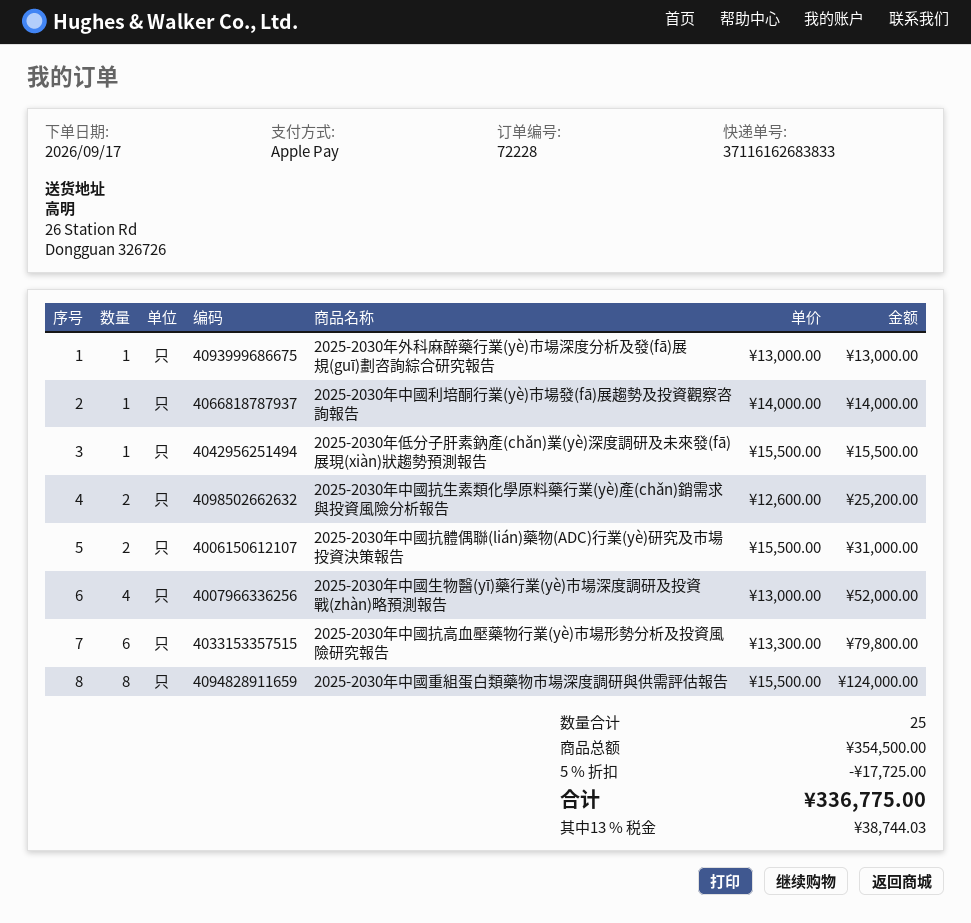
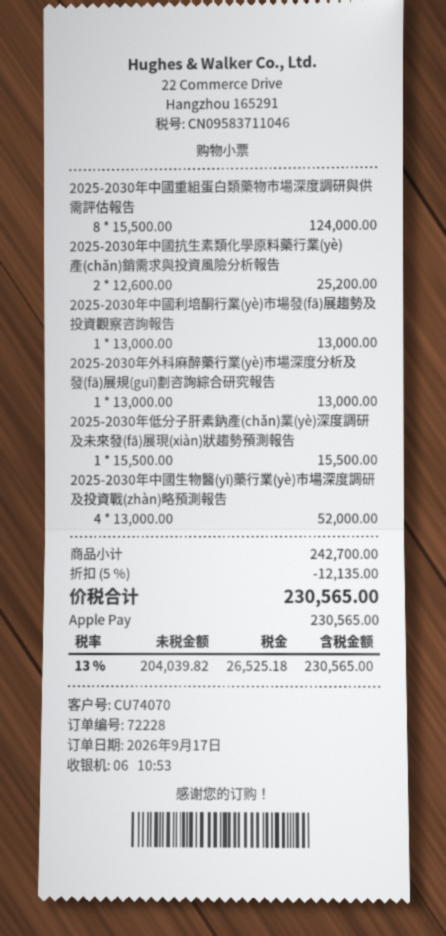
2025-2030年中國利培酮行業(yè)市場發(fā)展趨勢及投資觀察咨詢報告: 1 x 14000.00 = 14000.00 -> 1 x 13000.00 = 13000.00
2025-2030年中國抗體偶聯(lián)藥物(ADC)行業(yè)研究及市場投資決策報告: 2 x 15500.00 = 31000.00 -> none
2025-2030年中國抗高血壓藥物行業(yè)市場形勢分析及投資風險研究報告: 6 x 13300.00 = 79800.00 -> none
subtotal: 354500.00 -> 242700.00
discount: 5% = 17725.00 -> 5% = 12135.00
tax: 13% = 38744.03 -> 13% = 26525.18
total: 336775.00 -> 230565.00

